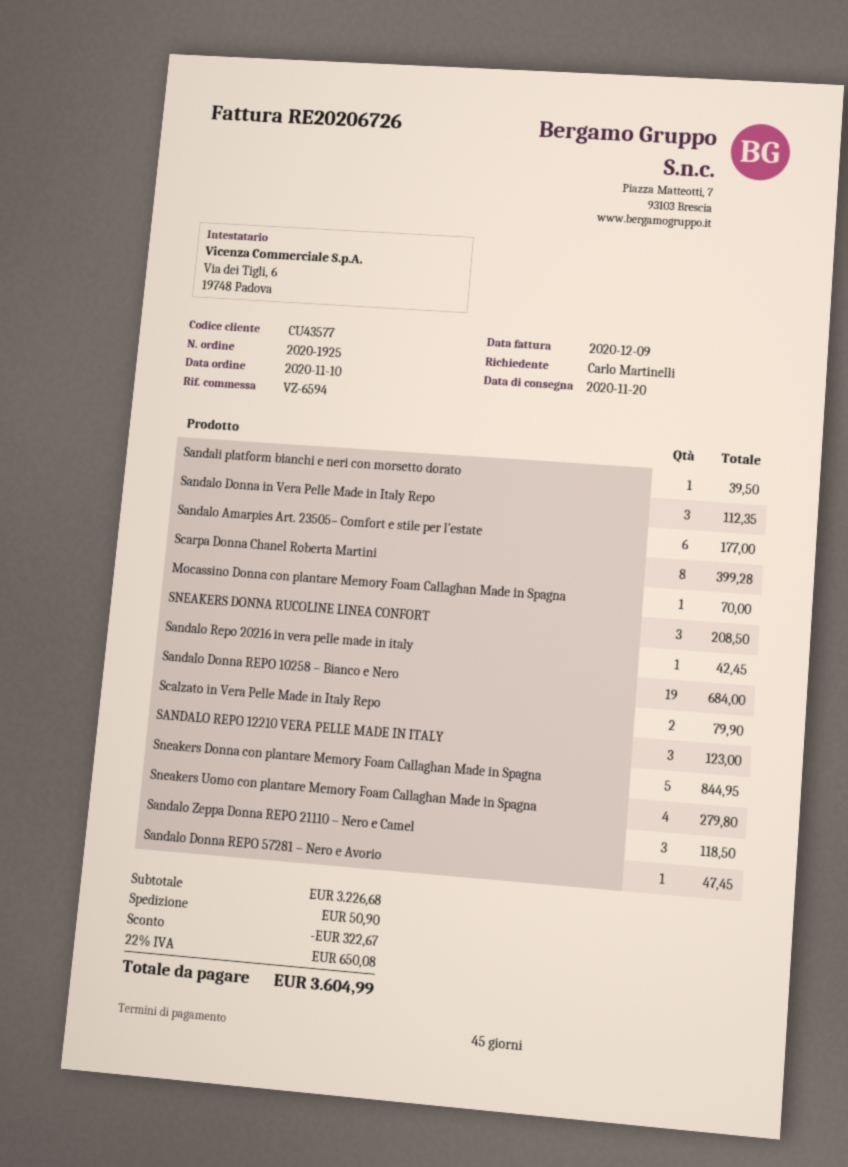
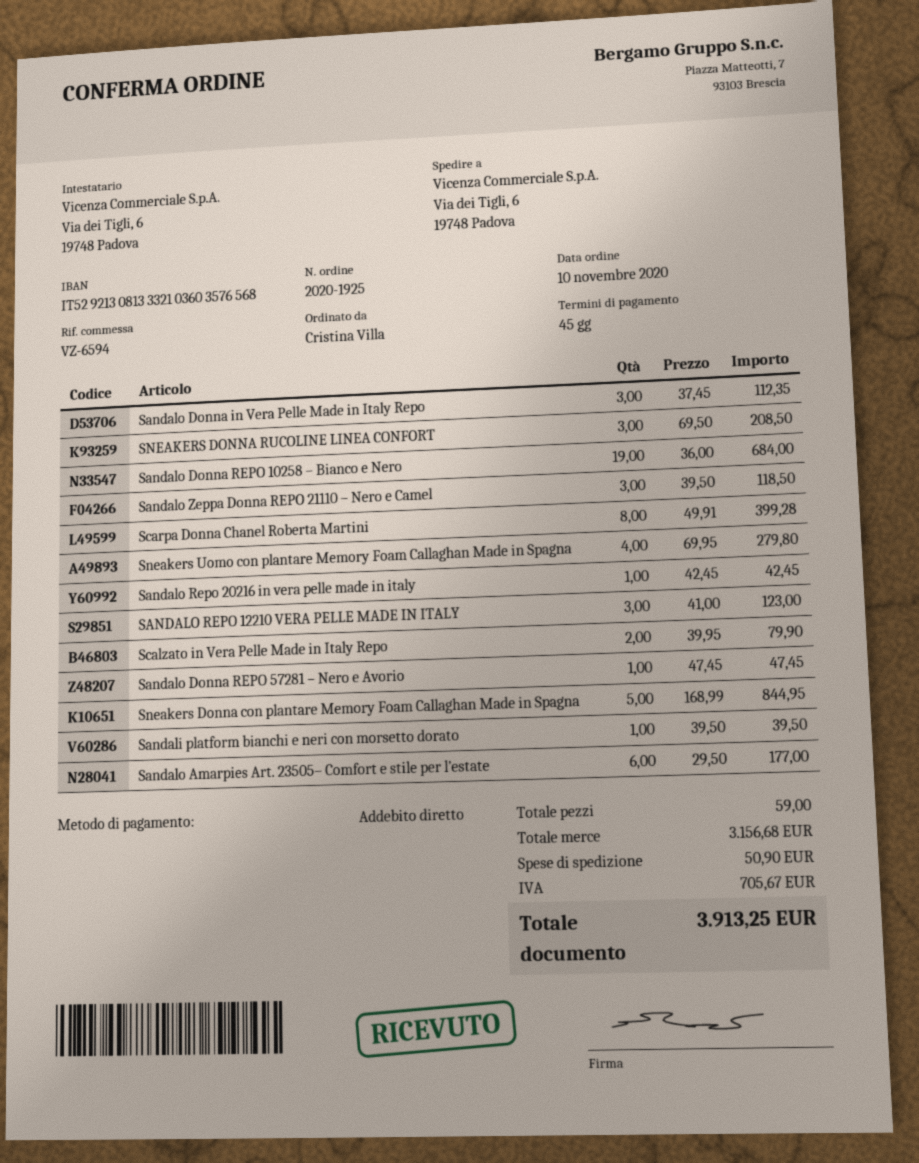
ordered by: Carlo Martinelli -> Cristina Villa
Mocassino Donna con plantare Memory Foam Callaghan Made in Spagna: 1 for 70.00 -> none
subtotal: 3226.68 -> 3156.68
discount: 322.67 -> none
tax: 650.08 -> 705.67
total: 3604.99 -> 3913.25

